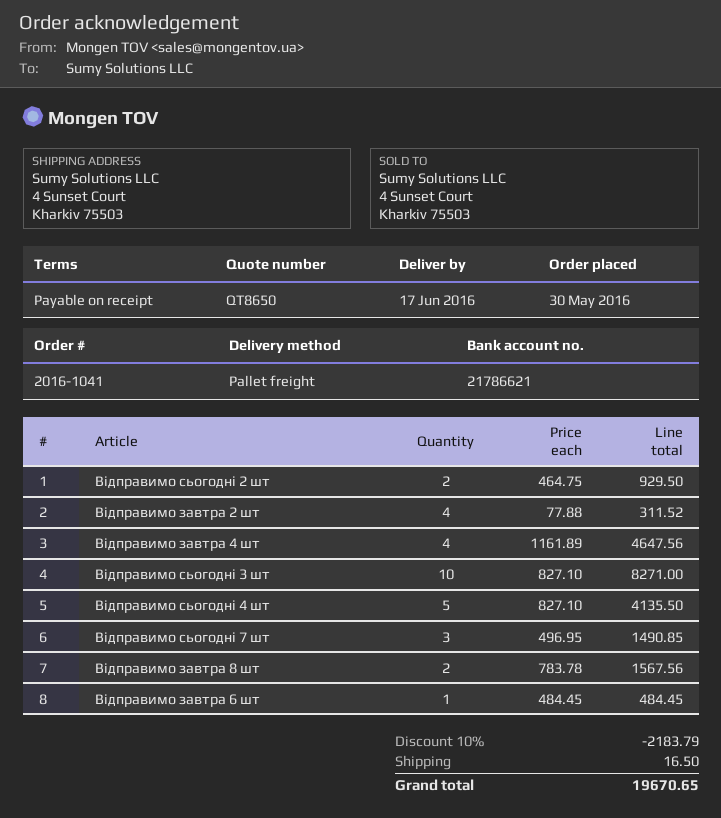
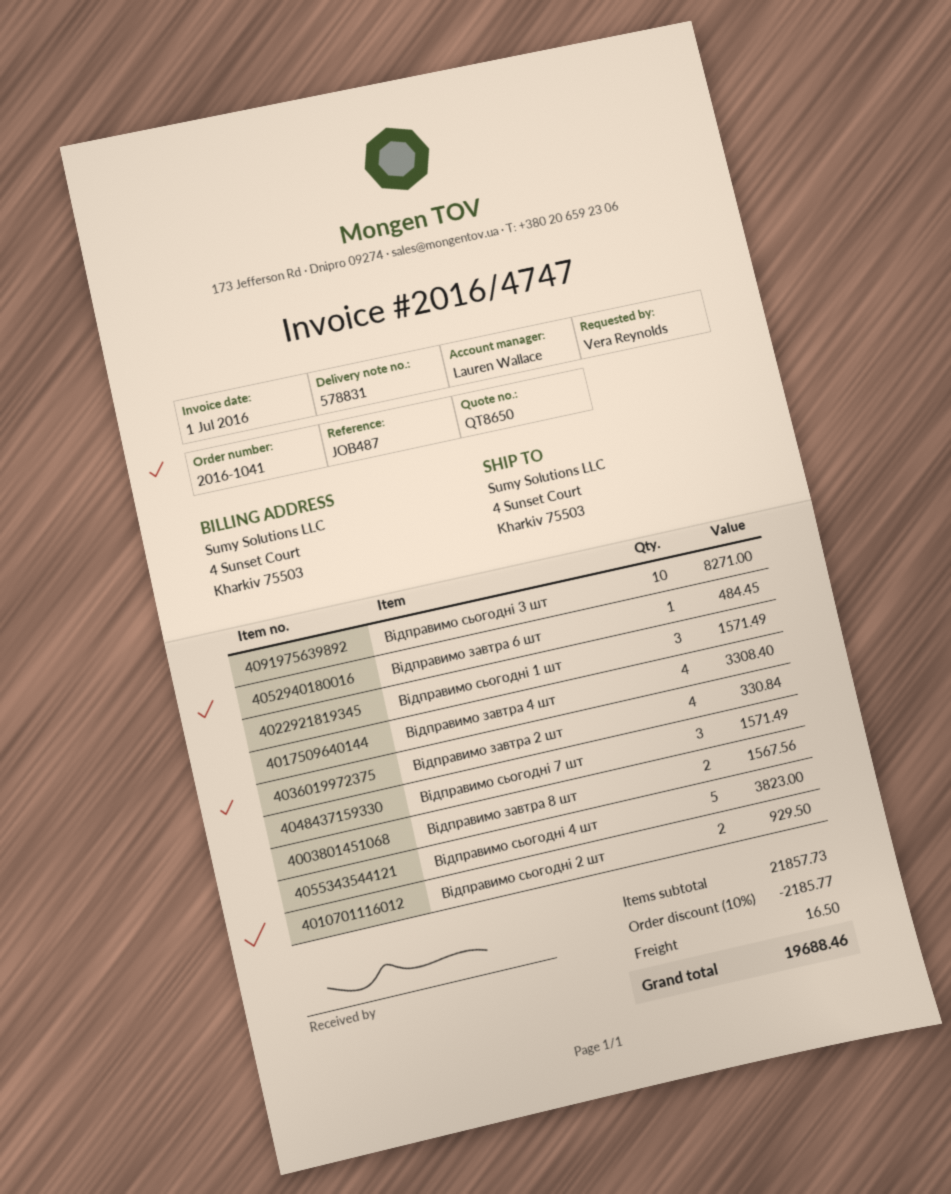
Відправимо завтра 2 шт: 4 for 311.52 -> 4 for 330.84
Відправимо завтра 4 шт: 4 for 4647.56 -> 4 for 3308.40
Відправимо сьогодні 4 шт: 5 for 4135.50 -> 5 for 3823.00
Відправимо сьогодні 7 шт: 3 for 1490.85 -> 3 for 1571.49
Відправимо сьогодні 1 шт: none -> 3 for 1571.49
discount: 10% = 2183.79 -> 10% = 2185.77
total: 19670.65 -> 19688.46

